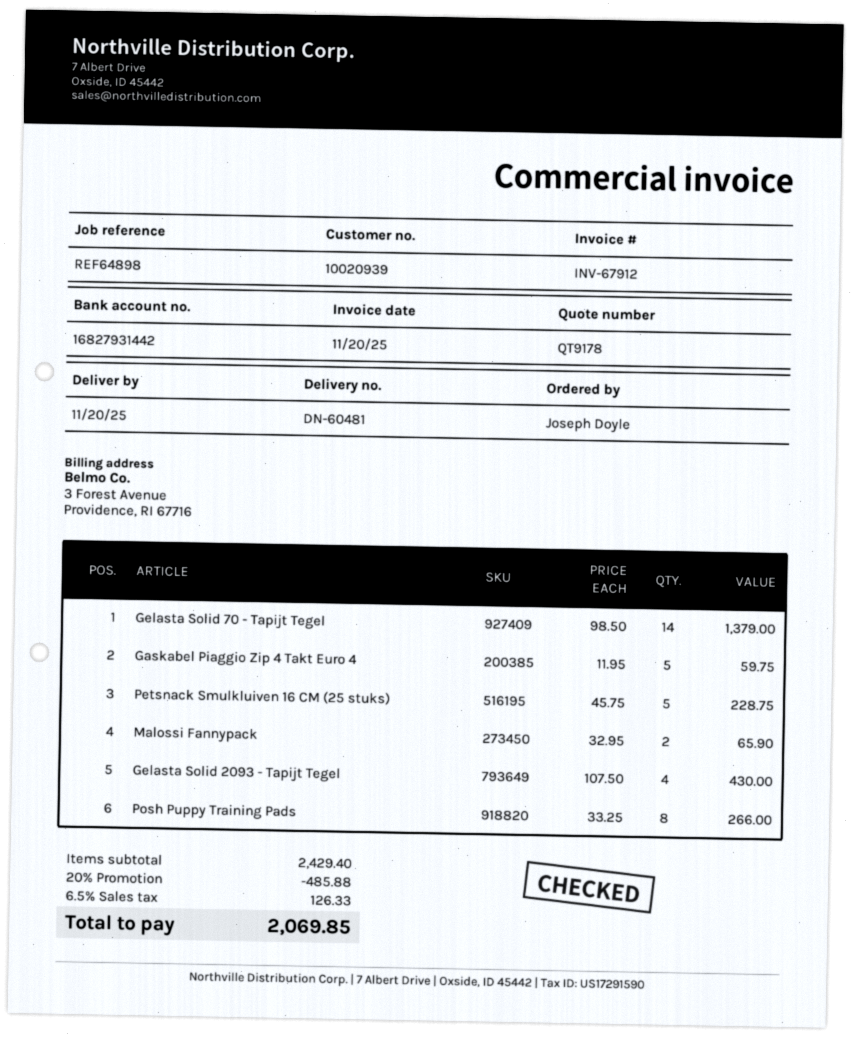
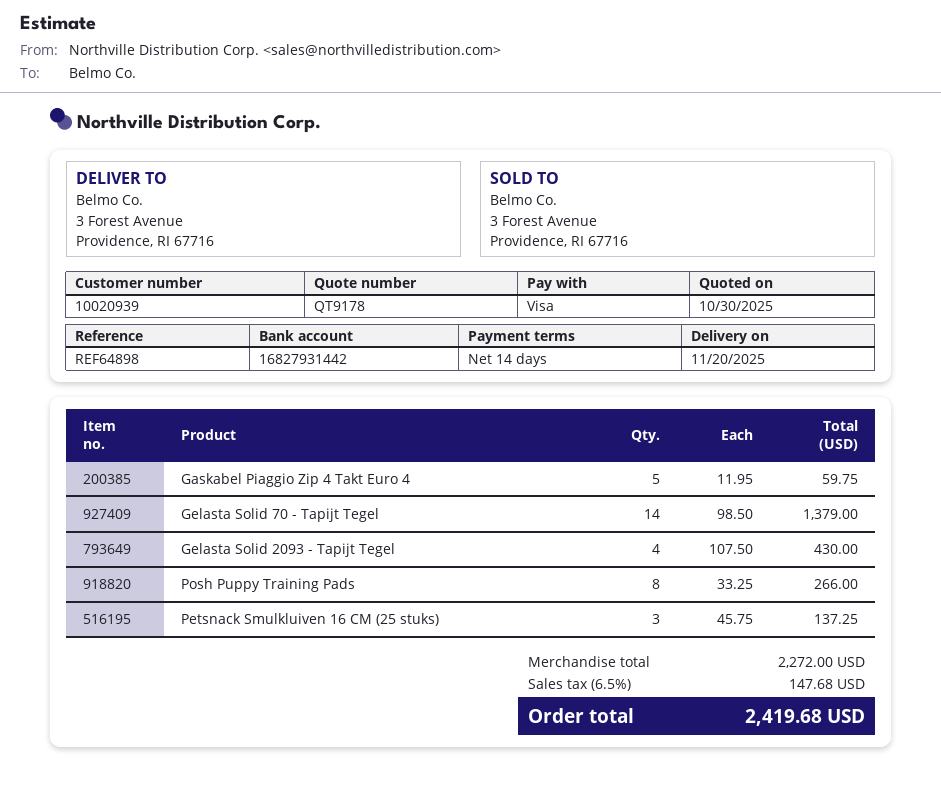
Petsnack Smulkluiven 16 CM (25 stuks): 5 x 45.75 = 228.75 -> 3 x 45.75 = 137.25
Malossi Fannypack: 2 x 32.95 = 65.90 -> none
subtotal: 2429.40 -> 2272.00
discount: 20% = 485.88 -> none
tax: 6.5% = 126.33 -> 6.5% = 147.68
total: 2069.85 -> 2419.68

